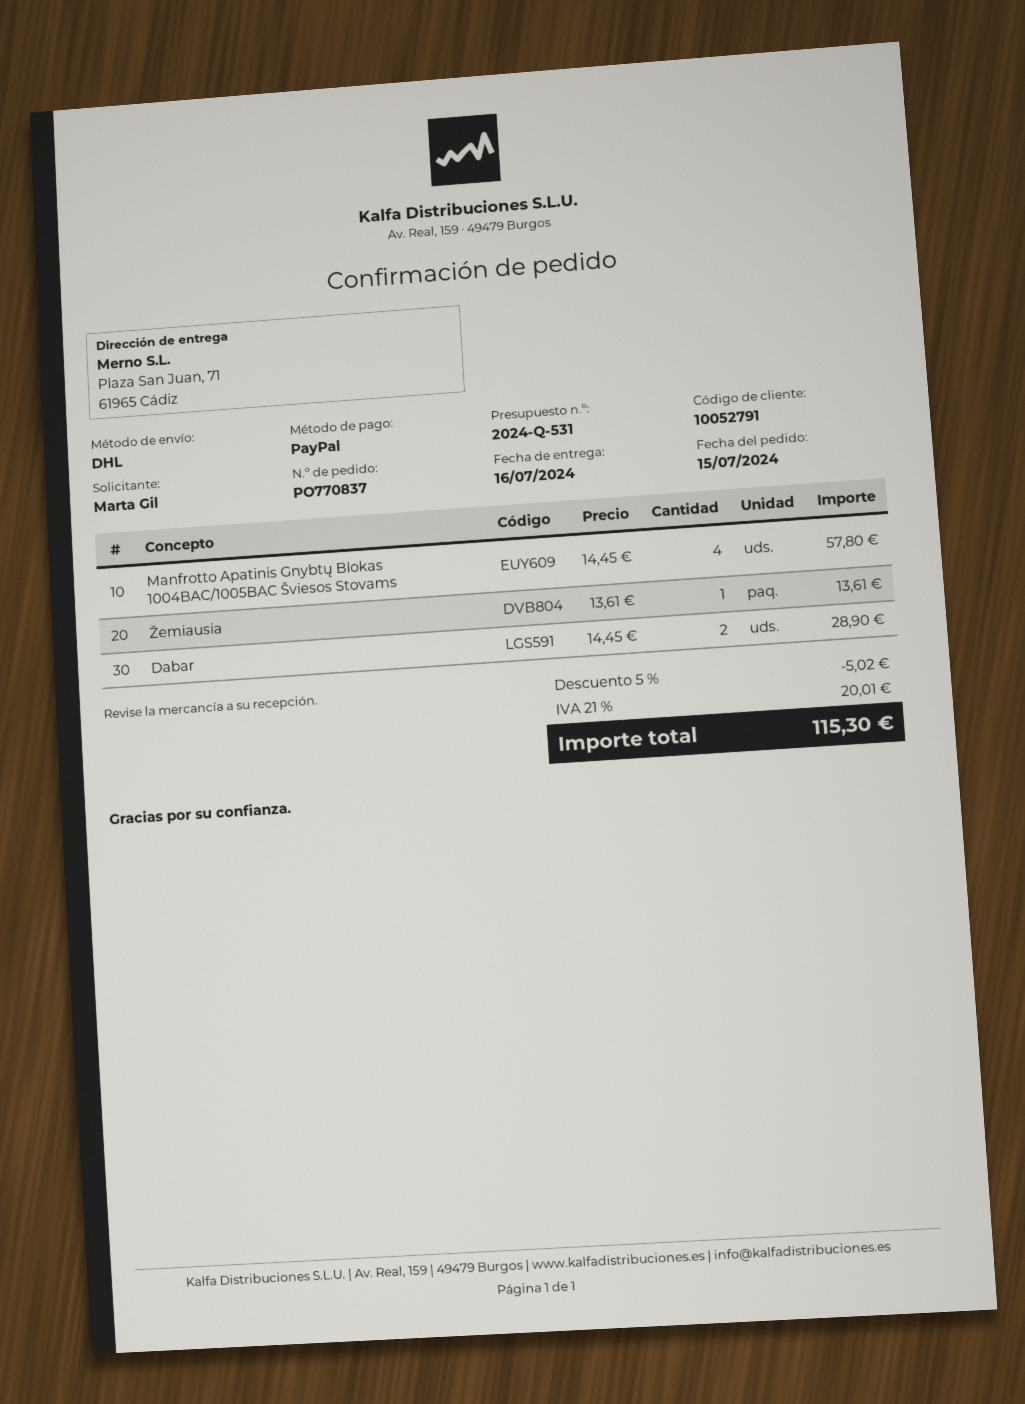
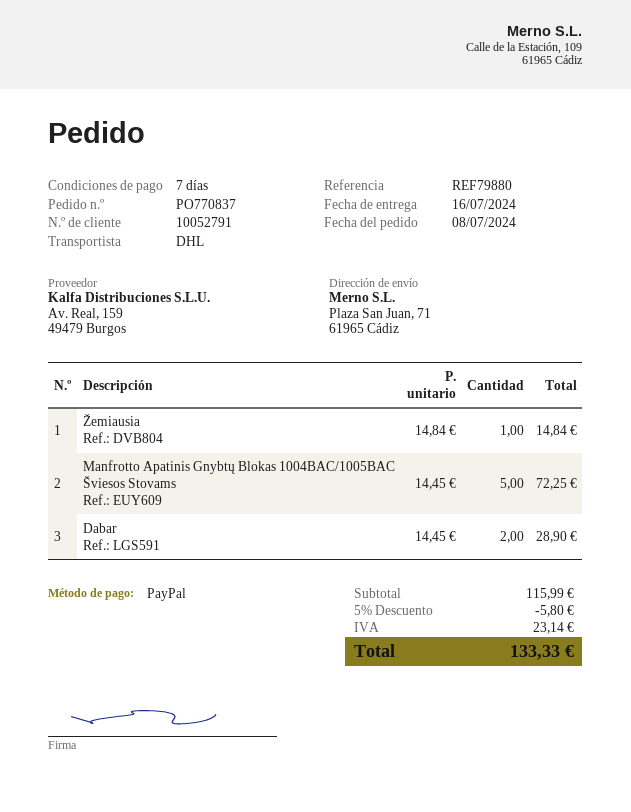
order date: 2024-07-15 -> 2024-07-08
Manfrotto Apatinis Gnybtų Blokas 1004BAC/1005BAC Šviesos Stovams: 4 x 14.45 = 57.80 -> 5 x 14.45 = 72.25
Žemiausia: 1 x 13.61 = 13.61 -> 1 x 14.84 = 14.84
discount: 5% = 5.02 -> 5% = 5.80
tax: 20.01 -> 23.14
total: 115.30 -> 133.33

